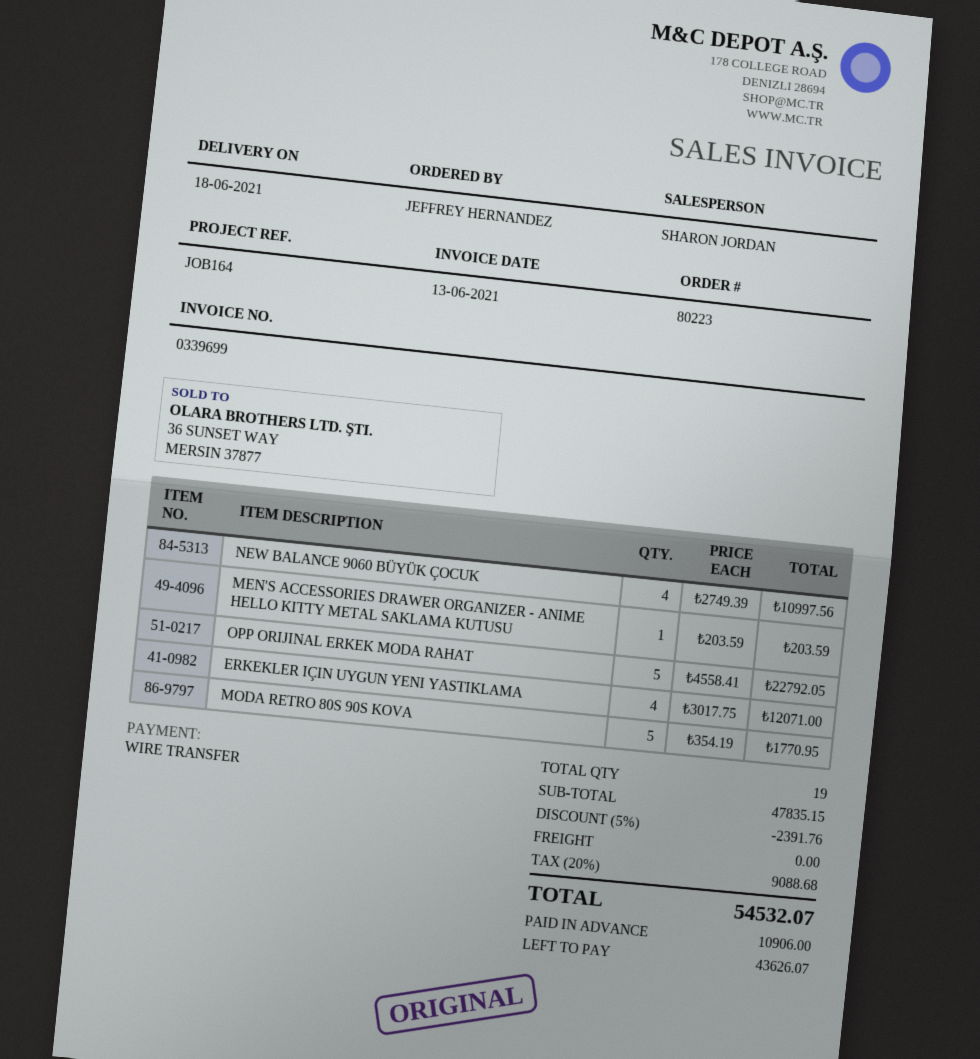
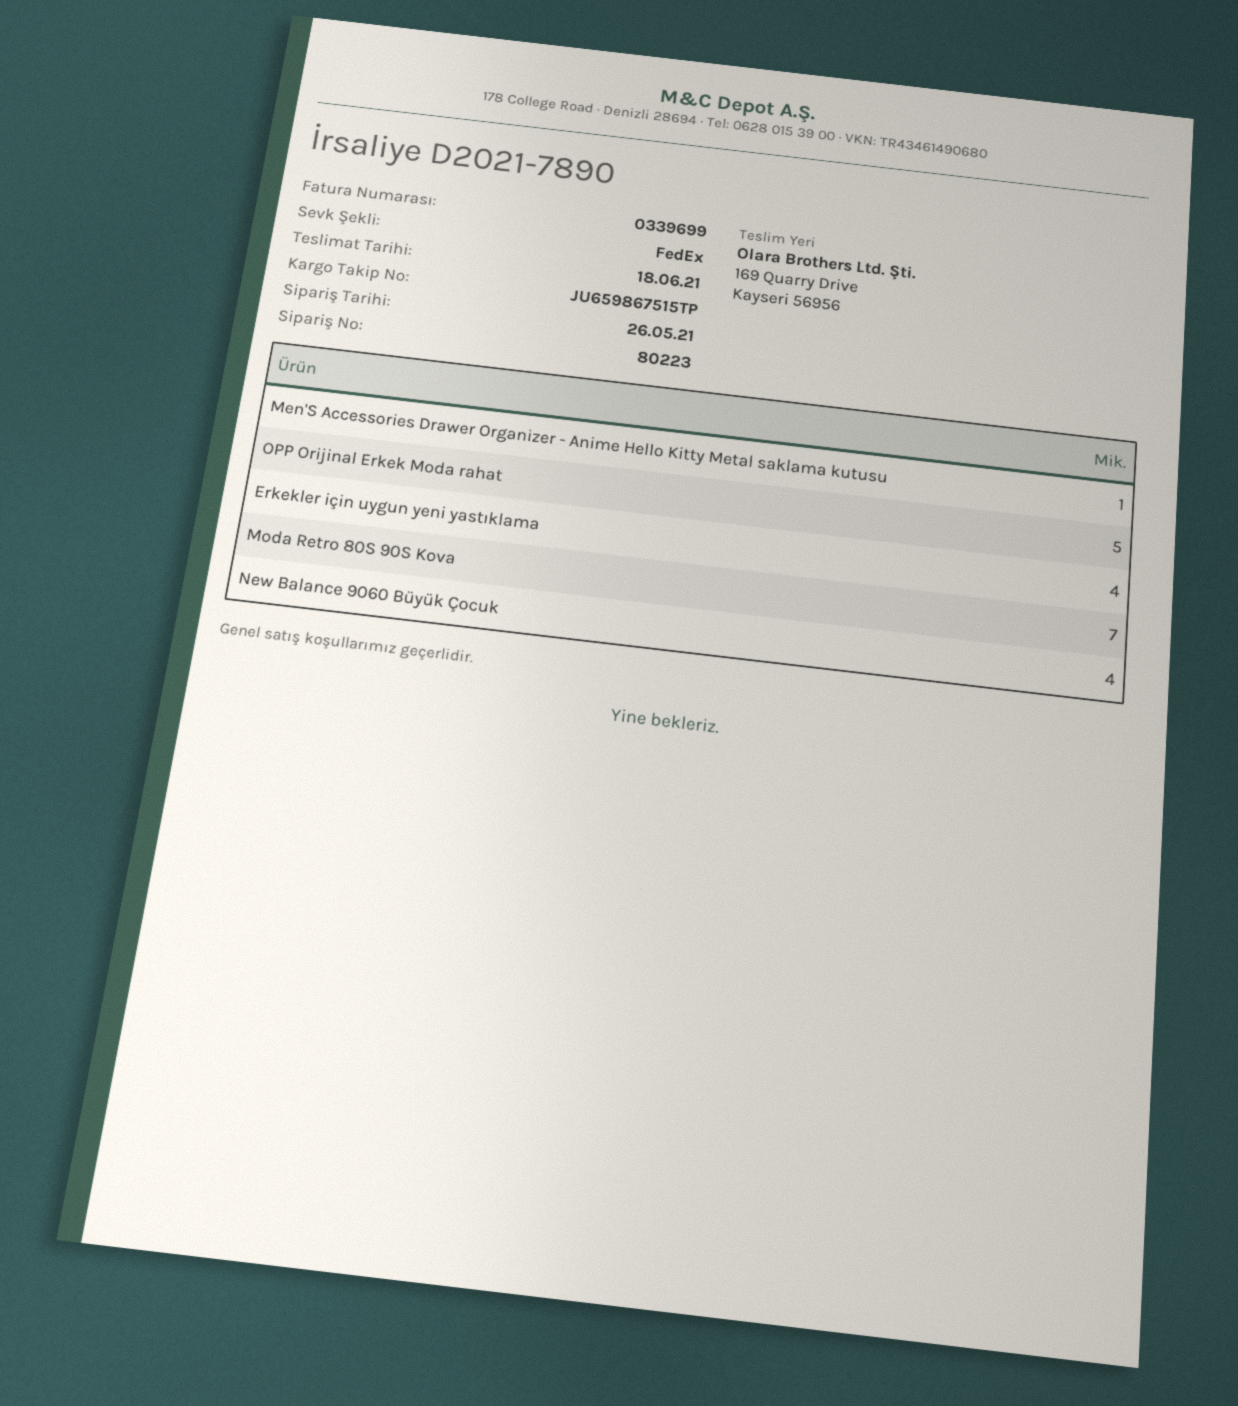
MODA RETRO 80S 90S KOVA: 5 -> 7

